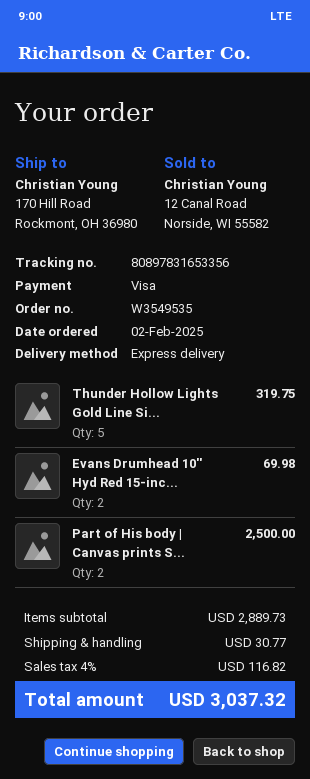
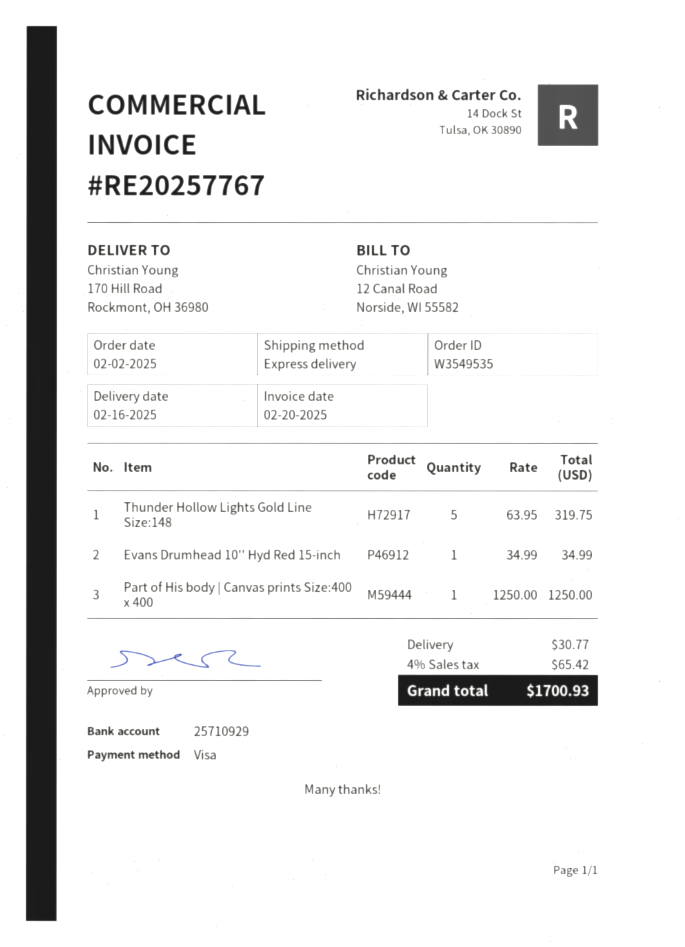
Evans Drumhead 10'' Hyd Red 15-inc...: 2 for 69.98 -> 1 for 34.99
Part of His body | Canvas prints S...: 2 for 2500.00 -> 1 for 1250.00
tax: 4% = 116.82 -> 4% = 65.42
total: 3037.32 -> 1700.93

